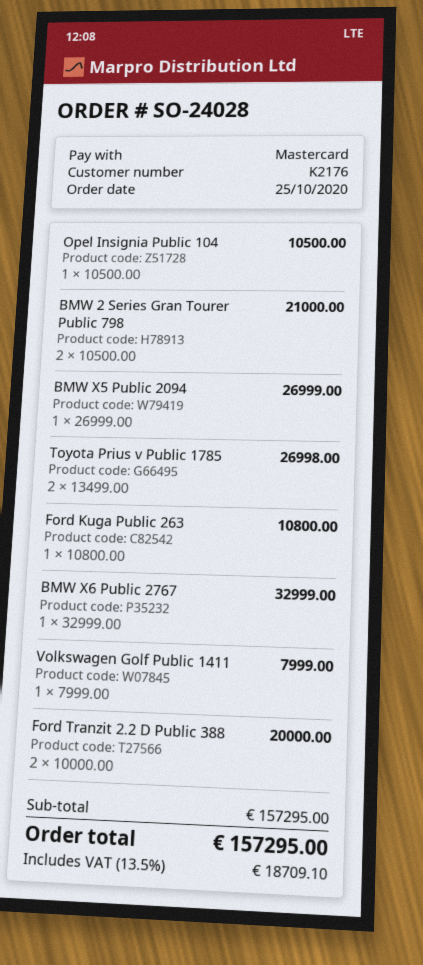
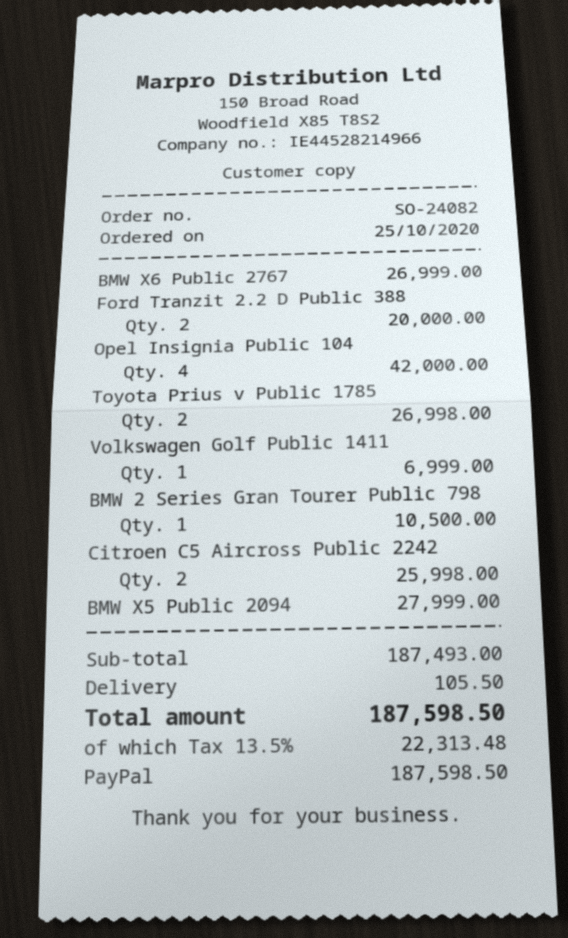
order number: SO-24028 -> SO-24082
payment method: Mastercard -> PayPal
Opel Insignia Public 104: 1 for 10500.00 -> 4 for 42000.00
BMW 2 Series Gran Tourer Public 798: 2 for 21000.00 -> 1 for 10500.00
BMW X5 Public 2094: 1 for 26999.00 -> 1 for 27999.00
Ford Kuga Public 263: 1 for 10800.00 -> none
BMW X6 Public 2767: 1 for 32999.00 -> 1 for 26999.00
Volkswagen Golf Public 1411: 1 for 7999.00 -> 1 for 6999.00
Citroen C5 Aircross Public 2242: none -> 2 for 25998.00
subtotal: 157295.00 -> 187493.00
shipping: none -> 105.50
tax: 13.5% = 18709.10 -> 13.5% = 22313.48
total: 157295.00 -> 187598.50

